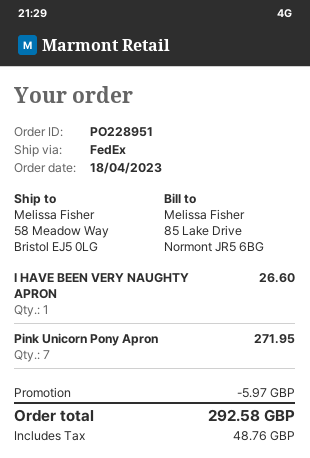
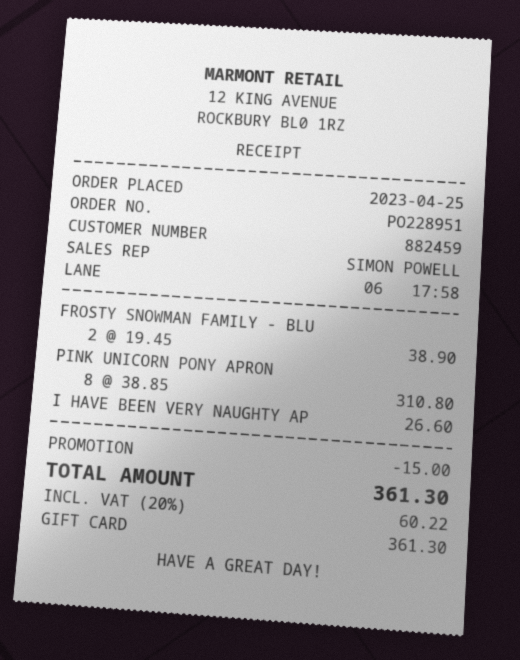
order date: 2023-04-18 -> 2023-04-25
Pink Unicorn Pony Apron: 7 for 271.95 -> 8 for 310.80
FROSTY SNOWMAN FAMILY - BLU: none -> 2 for 38.90
discount: 5.97 -> 15.00
tax: 48.76 -> 60.22
total: 292.58 -> 361.30

